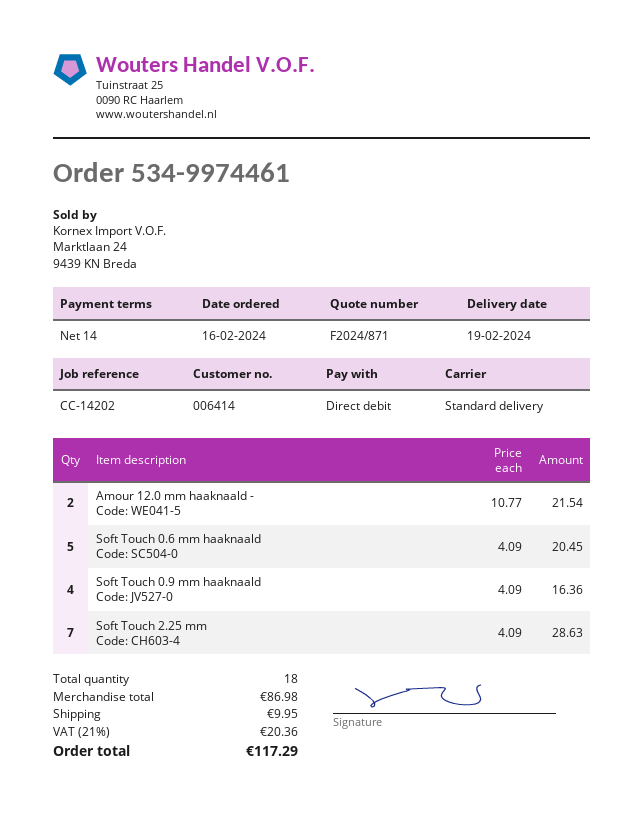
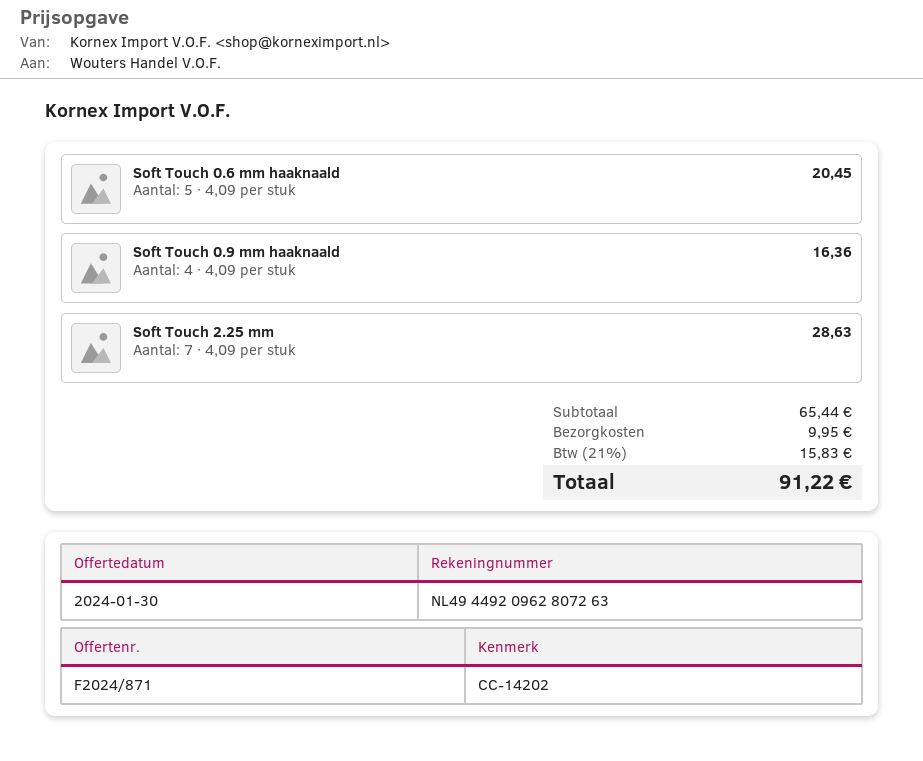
Amour 12.0 mm haaknaald -: 2 x 10.77 = 21.54 -> none
subtotal: 86.98 -> 65.44
tax: 21% = 20.36 -> 21% = 15.83
total: 117.29 -> 91.22

